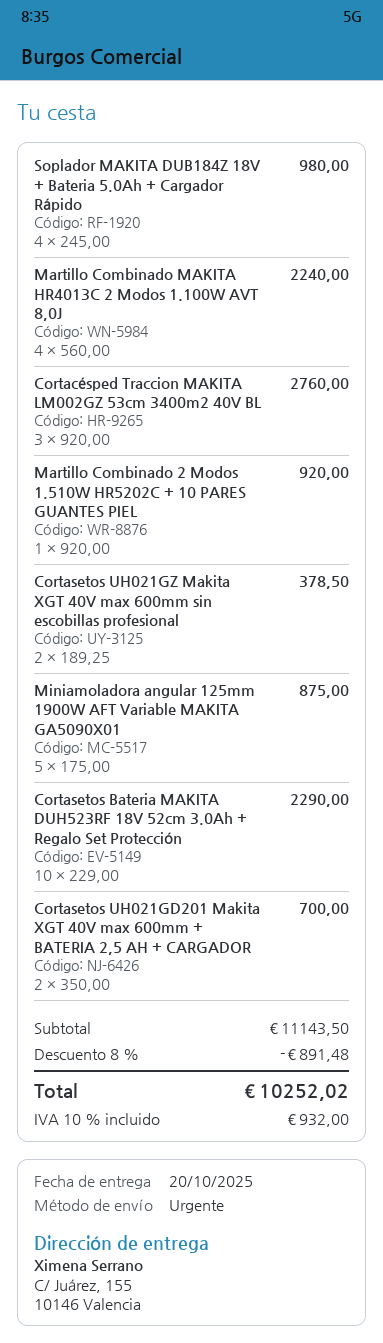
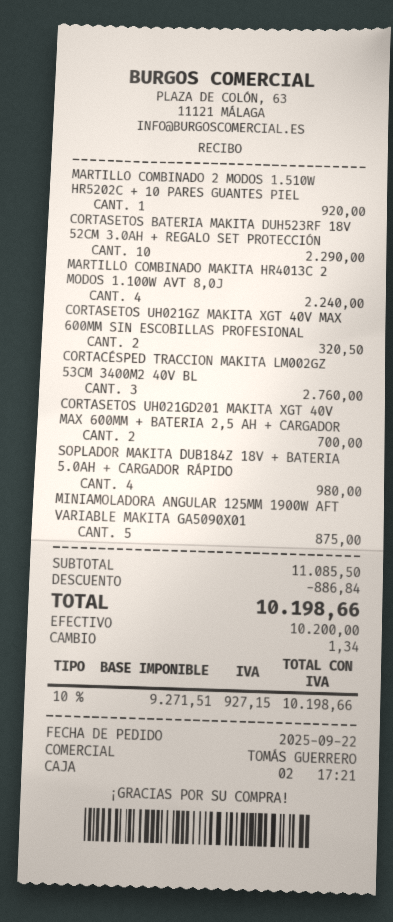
Cortasetos UH021GZ Makita XGT 40V max 600mm sin escobillas profesional: 2 for 378.50 -> 2 for 320.50
subtotal: 11143.50 -> 11085.50
discount: 891.48 -> 886.84
tax: 10% = 932.00 -> 10% = 927.15
total: 10252.02 -> 10198.66

